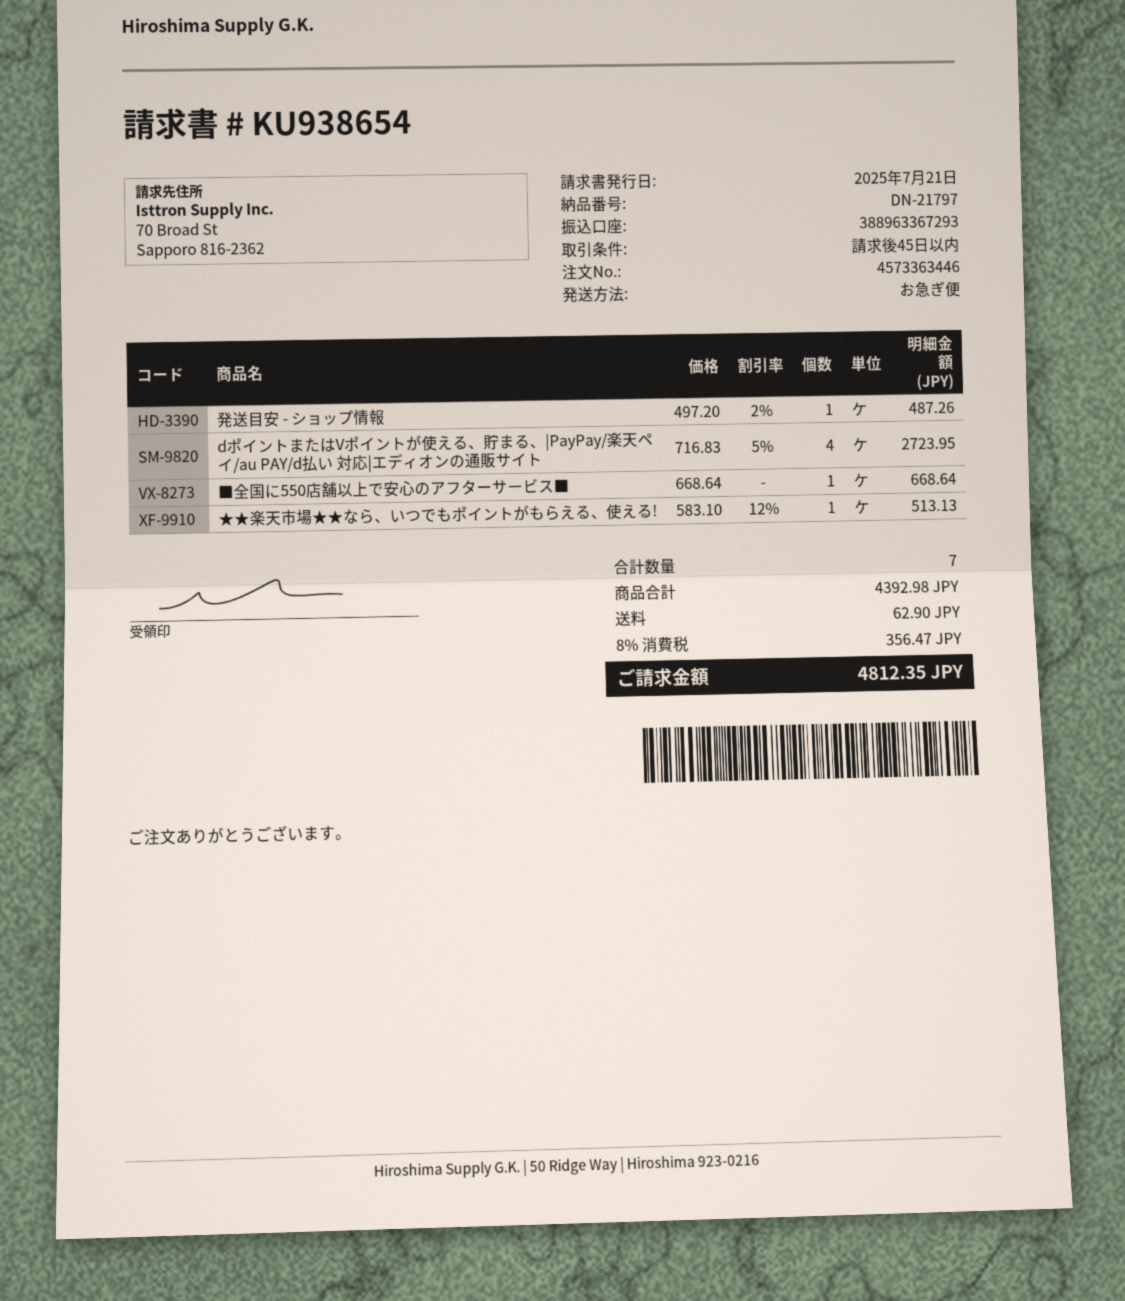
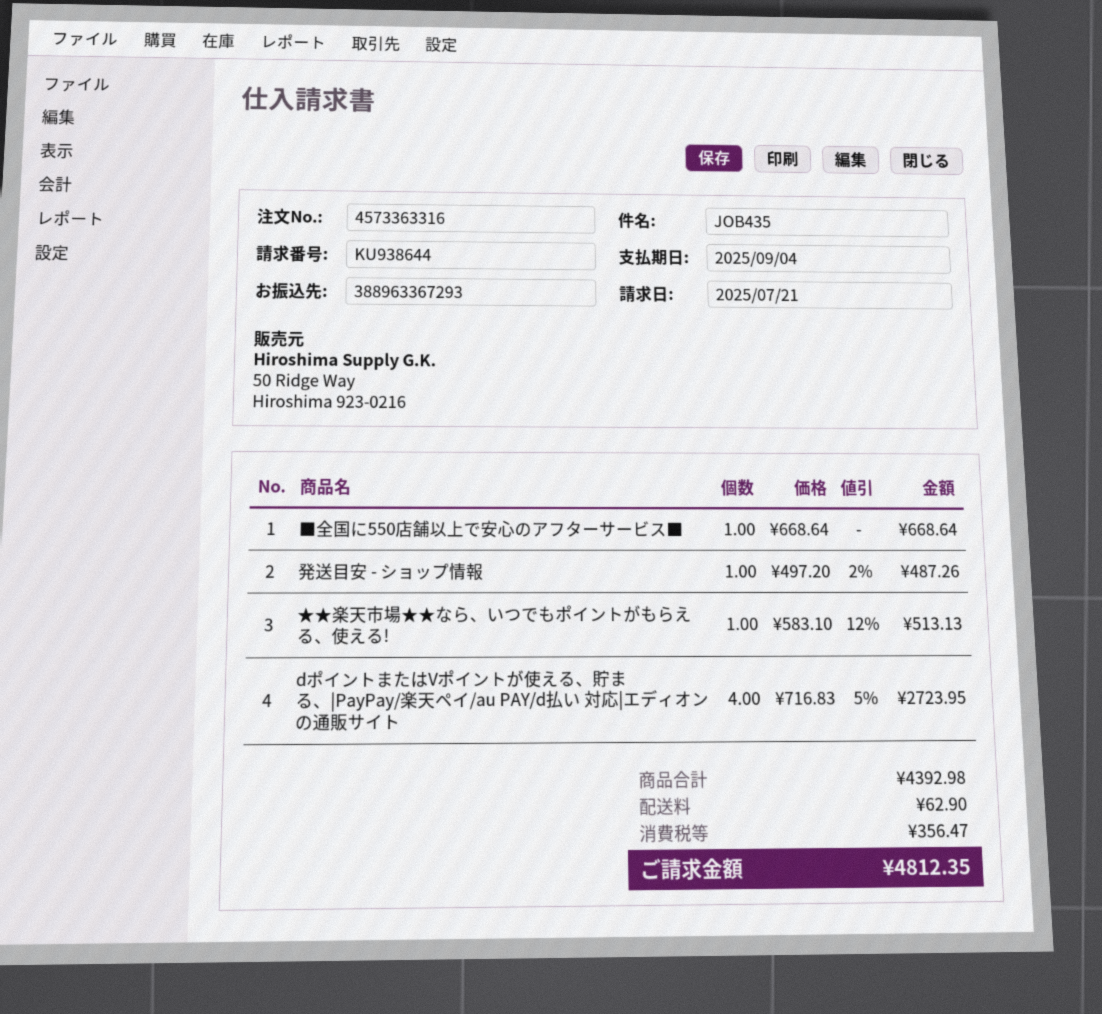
order number: 4573363446 -> 4573363316
invoice number: KU938654 -> KU938644

